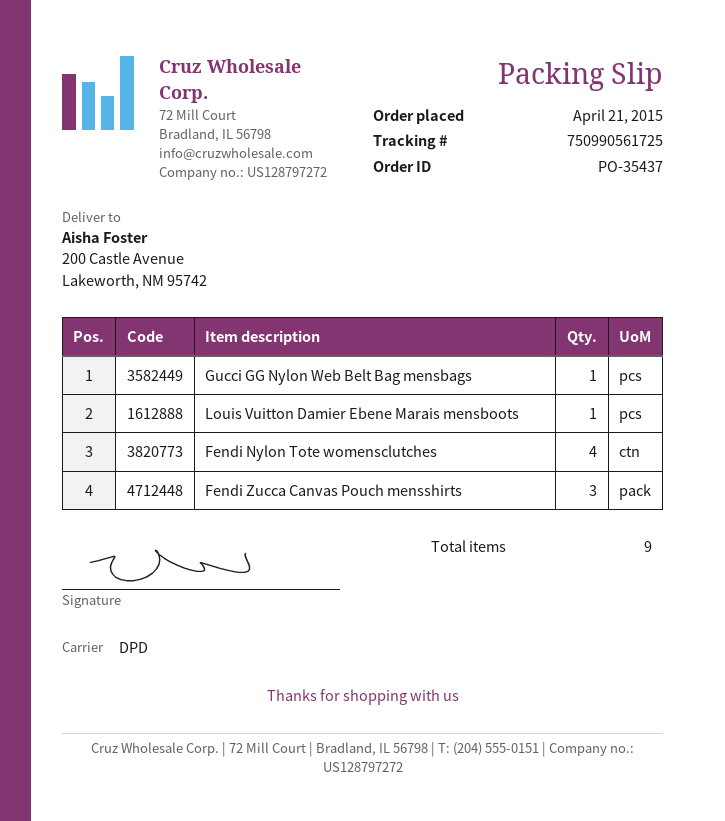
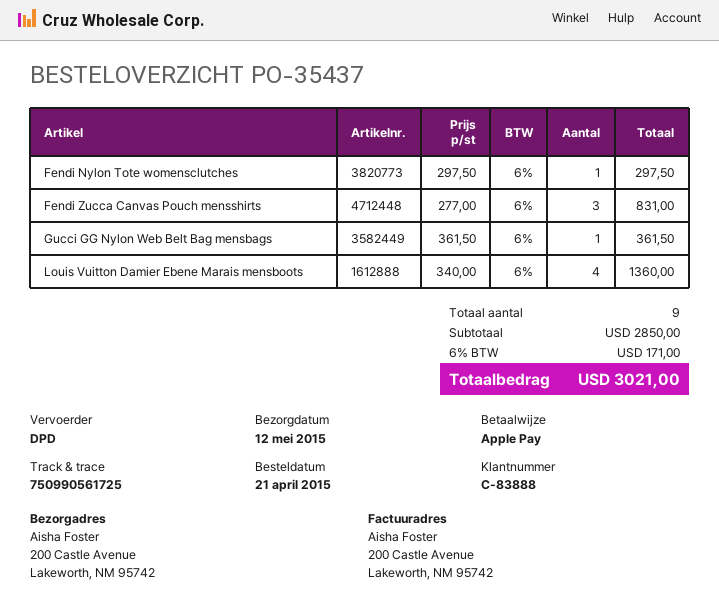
Louis Vuitton Damier Ebene Marais mensboots: 1 -> 4
Fendi Nylon Tote womensclutches: 4 -> 1

